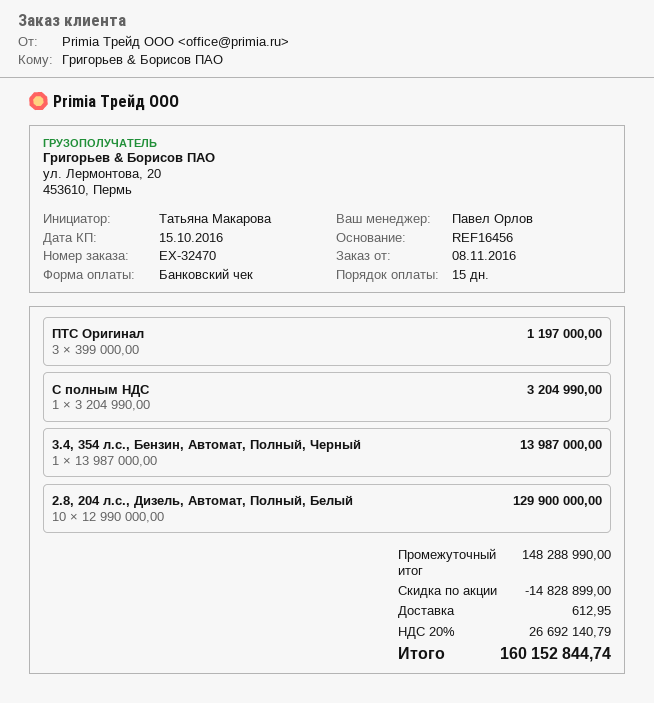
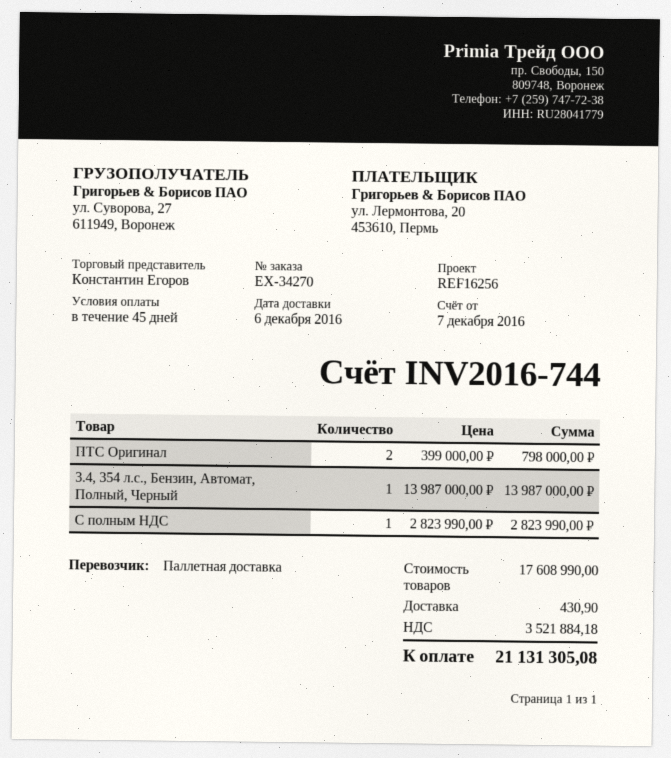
order number: EX-32470 -> EX-34270
payment terms: 15 days -> 45 days
reference: REF16456 -> REF16256
sales rep: Павел Орлов -> Константин Егоров
ship to: ул. Лермонтова, 20, 453610, Пермь -> ул. Суворова, 27, 611949, Воронеж
ПТС Оригинал: 3 x 399000.00 = 1197000.00 -> 2 x 399000.00 = 798000.00
С полным НДС: 1 x 3204990.00 = 3204990.00 -> 1 x 2823990.00 = 2823990.00
2.8, 204 л.с., Дизель, Автомат, Полный, Белый: 10 x 12990000.00 = 129900000.00 -> none
subtotal: 148288990.00 -> 17608990.00
discount: 14828899.00 -> none
shipping: 612.95 -> 430.90
tax: 26692140.79 -> 3521884.18
total: 160152844.74 -> 21131305.08

